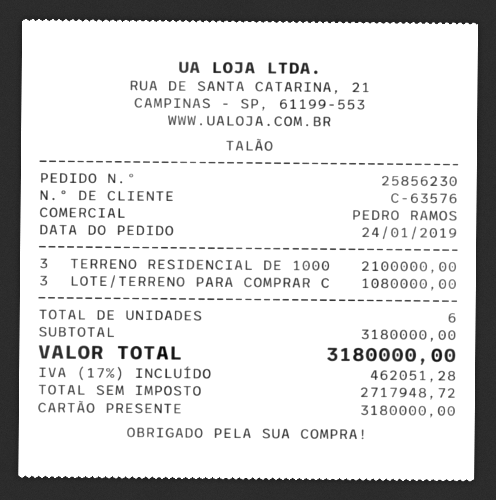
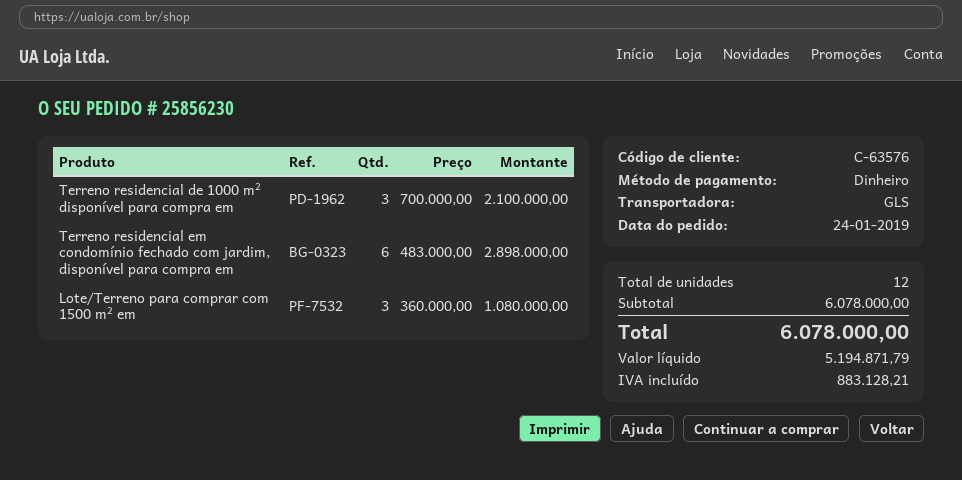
payment method: gift card -> cash
Terreno residencial em condomínio fechado com jardim, disponível para compra em: none -> 6 for 2898000.00
total quantity: 6 -> 12
subtotal: 3180000.00 -> 6078000.00
net: 2717948.72 -> 5194871.79
tax: 462051.28 -> 883128.21
total: 3180000.00 -> 6078000.00

